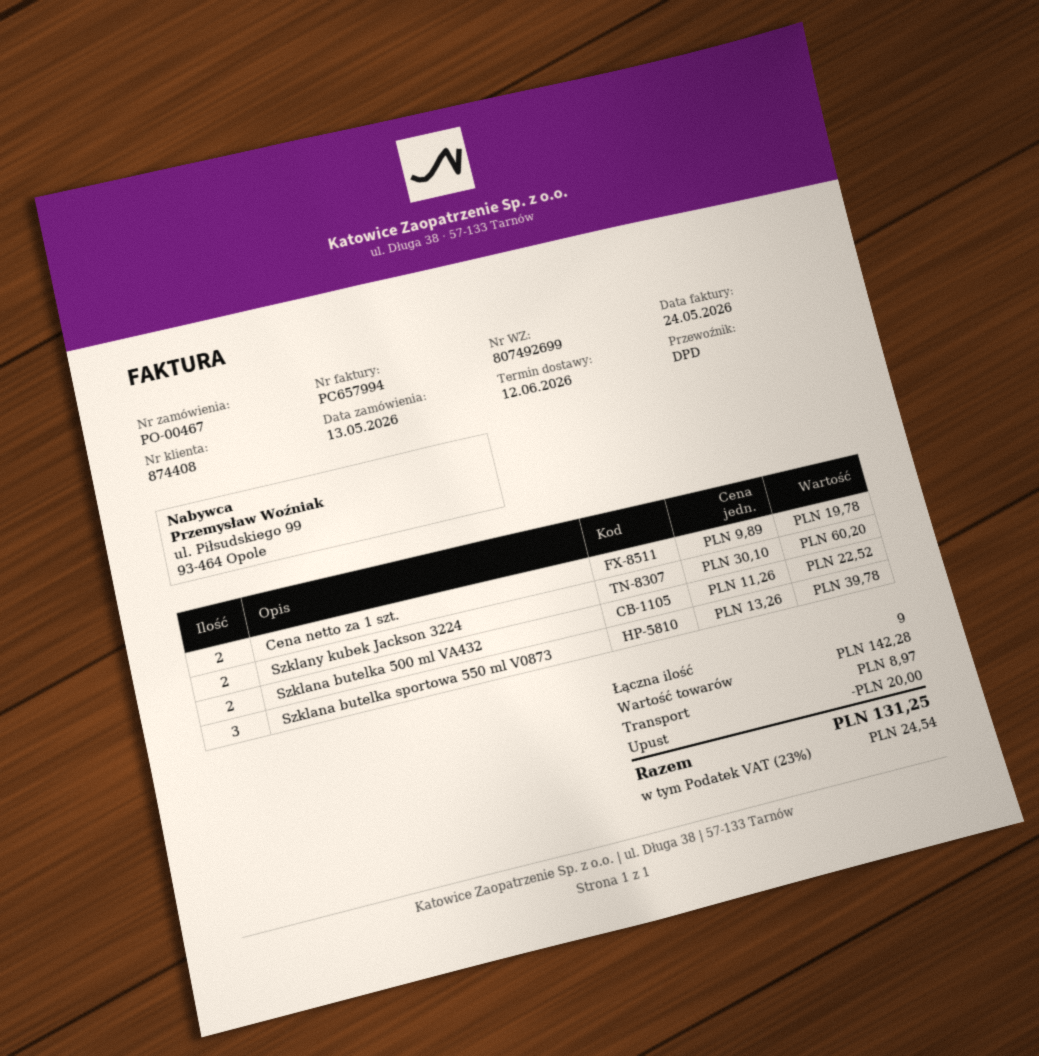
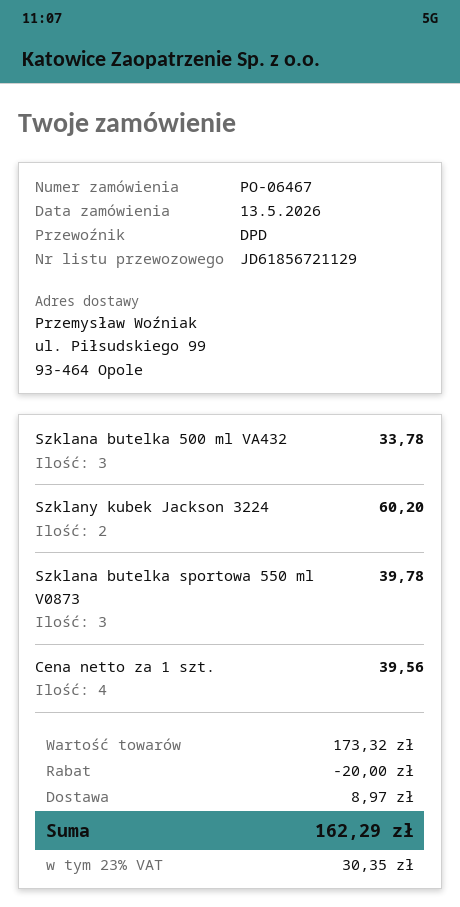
order number: PO-00467 -> PO-06467
Cena netto za 1 szt.: 2 for 19.78 -> 4 for 39.56
Szklana butelka 500 ml VA432: 2 for 22.52 -> 3 for 33.78
subtotal: 142.28 -> 173.32
tax: 23% = 24.54 -> 23% = 30.35
total: 131.25 -> 162.29

